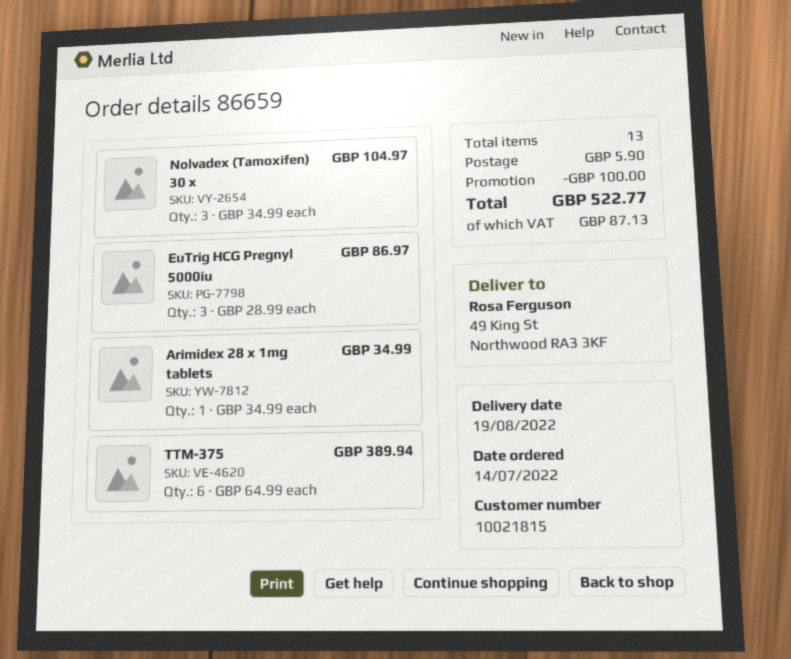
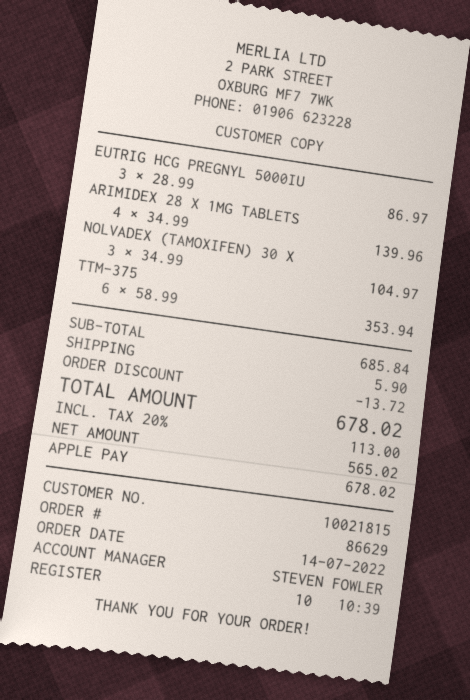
order number: 86659 -> 86629
Arimidex 28 x 1mg tablets: 1 x 34.99 = 34.99 -> 4 x 34.99 = 139.96
TTM-375: 6 x 64.99 = 389.94 -> 6 x 58.99 = 353.94
discount: 100.00 -> 13.72
tax: 87.13 -> 113.00
total: 522.77 -> 678.02

